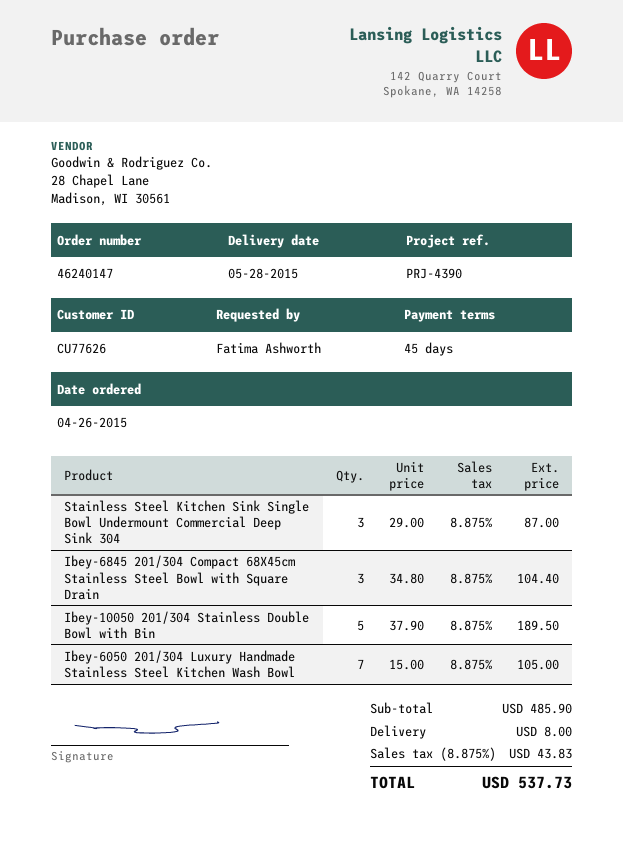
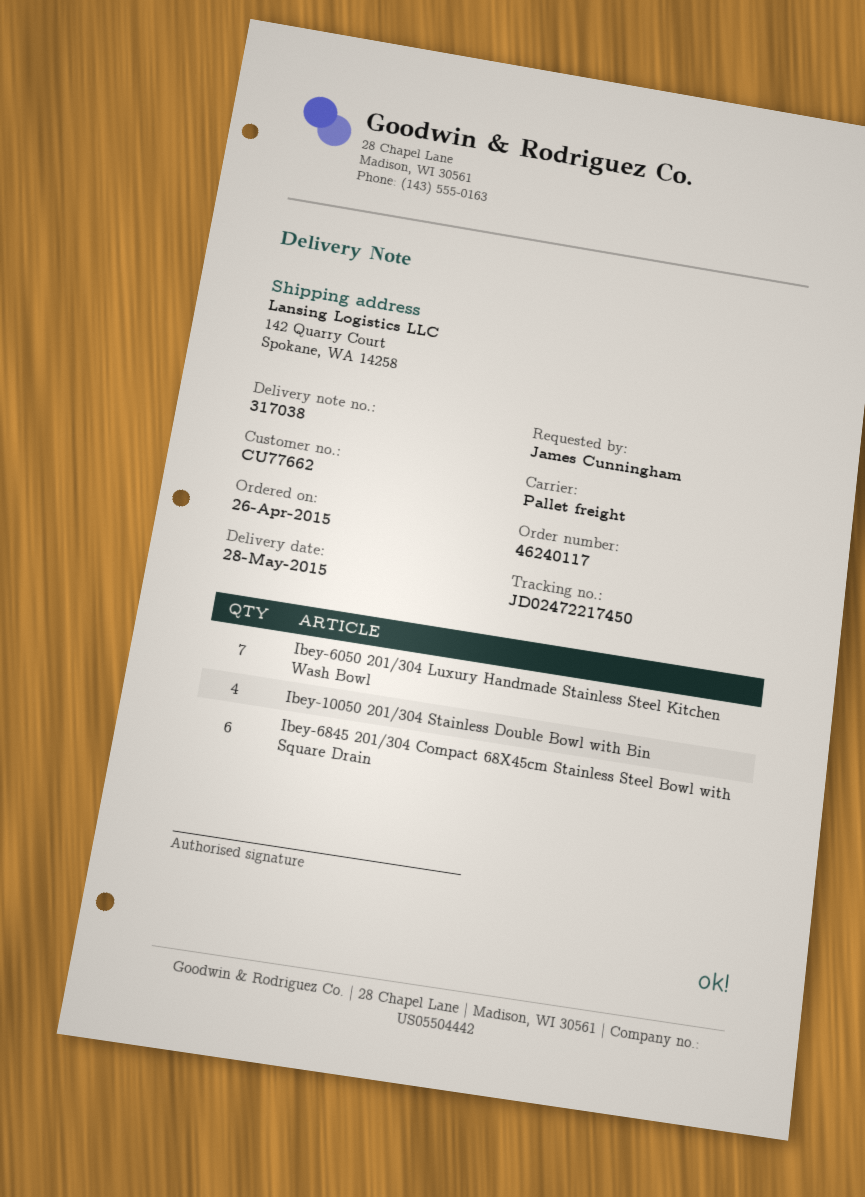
order number: 46240147 -> 46240117
customer number: CU77626 -> CU77662
ordered by: Fatima Ashworth -> James Cunningham
Stainless Steel Kitchen Sink Single Bowl Undermount Commercial Deep Sink 304: 3 -> none
Ibey-6845 201/304 Compact 68X45cm Stainless Steel Bowl with Square Drain: 3 -> 6
Ibey-10050 201/304 Stainless Double Bowl with Bin: 5 -> 4

